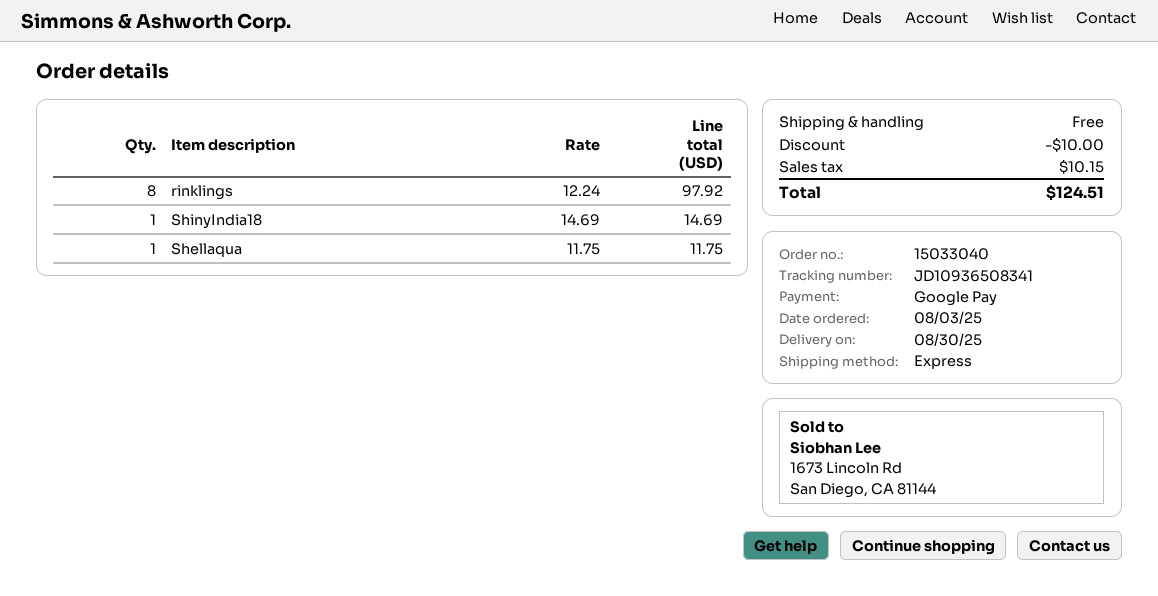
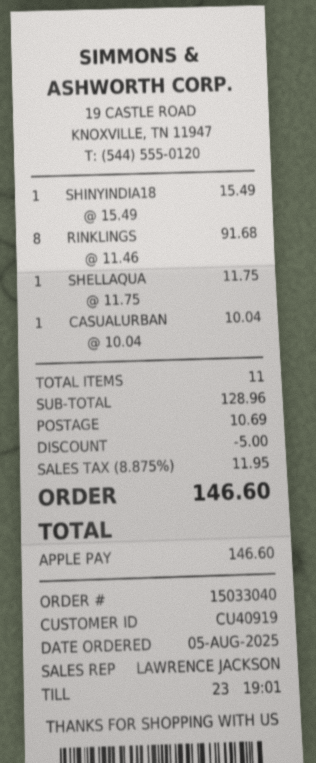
order date: 2025-08-03 -> 2025-08-05
payment method: Google Pay -> Apple Pay
rinklings: 8 x 12.24 = 97.92 -> 8 x 11.46 = 91.68
ShinyIndia18: 1 x 14.69 = 14.69 -> 1 x 15.49 = 15.49
CASUALURBAN: none -> 1 x 10.04 = 10.04
discount: 10.00 -> 5.00
shipping: 0.00 -> 10.69
tax: 10.15 -> 11.95
total: 124.51 -> 146.60

